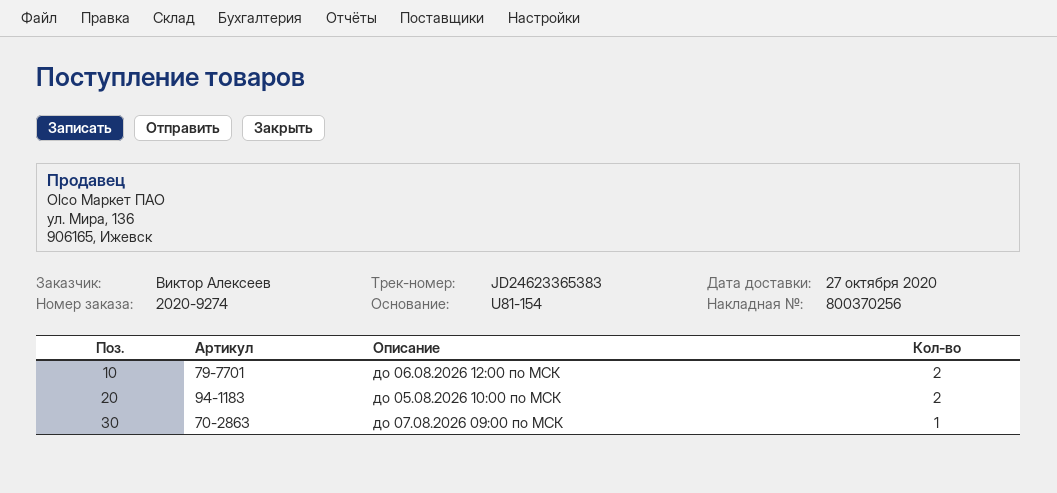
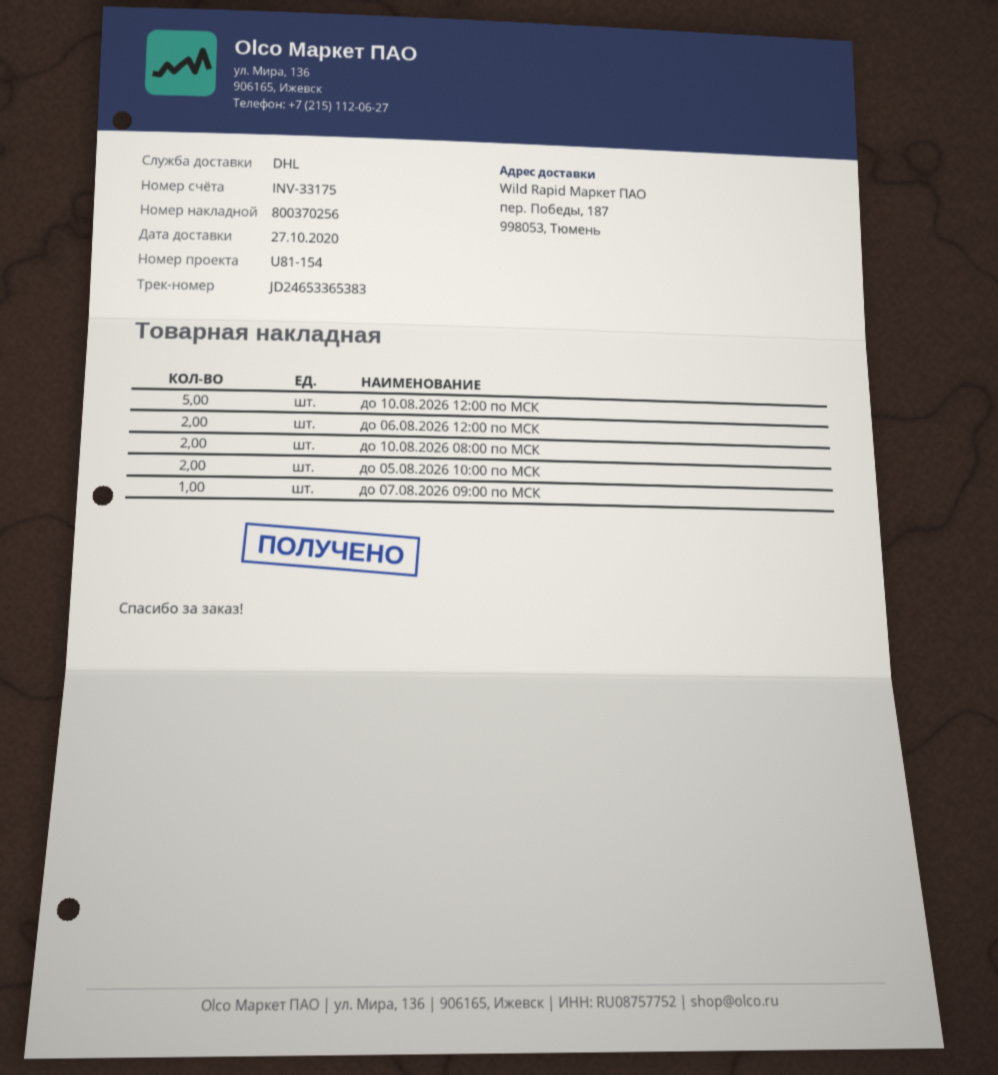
tracking number: JD24623365383 -> JD24653365383
до 10.08.2026 12:00 по МСК: none -> 5
до 10.08.2026 08:00 по МСК: none -> 2

